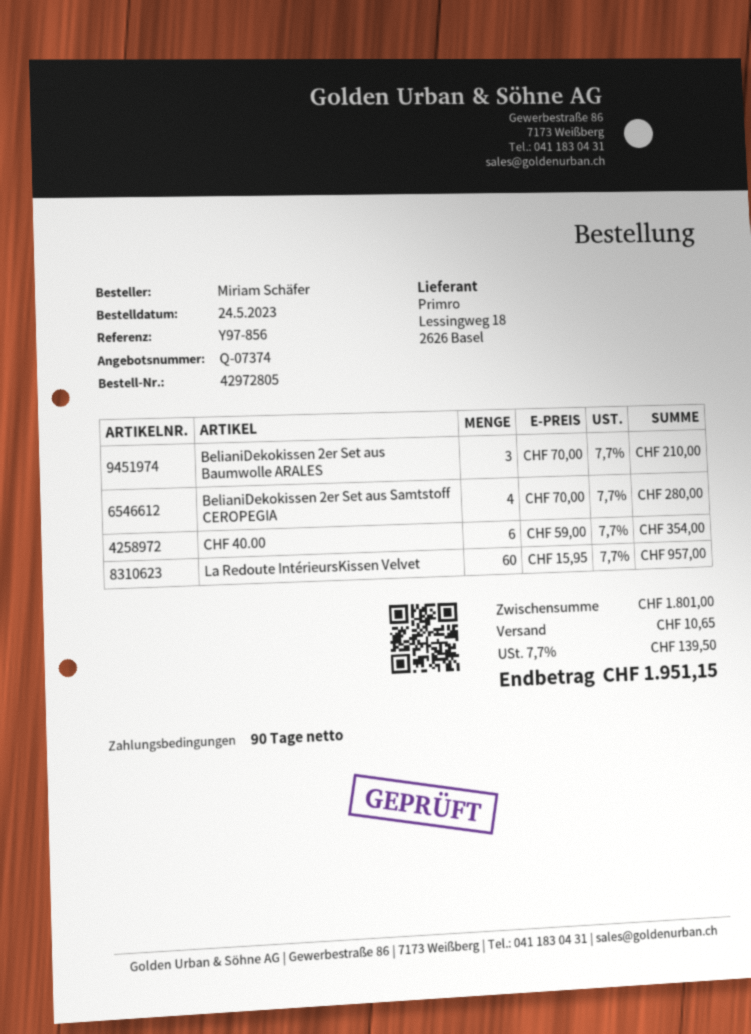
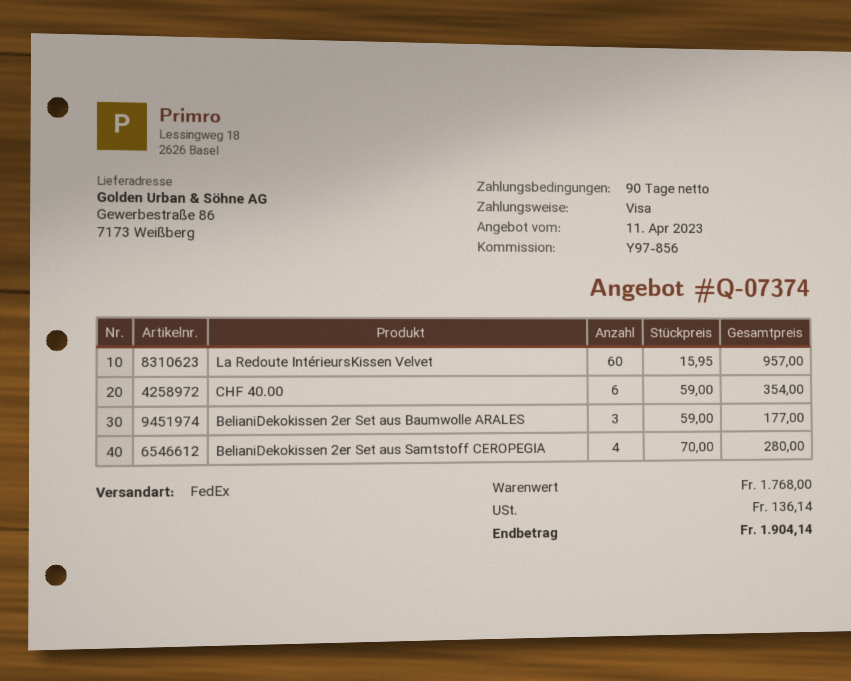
BelianiDekokissen 2er Set aus Baumwolle ARALES: 3 x 70.00 = 210.00 -> 3 x 59.00 = 177.00
subtotal: 1801.00 -> 1768.00
shipping: 10.65 -> none
tax: 139.50 -> 136.14
total: 1951.15 -> 1904.14

